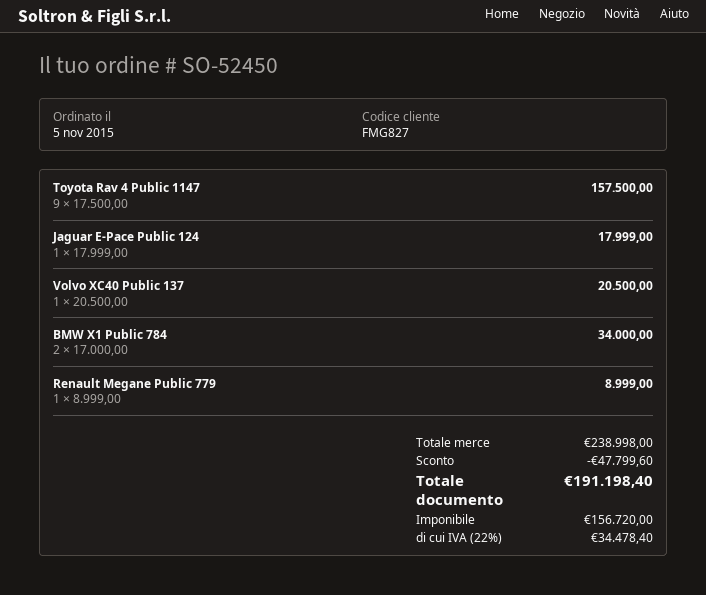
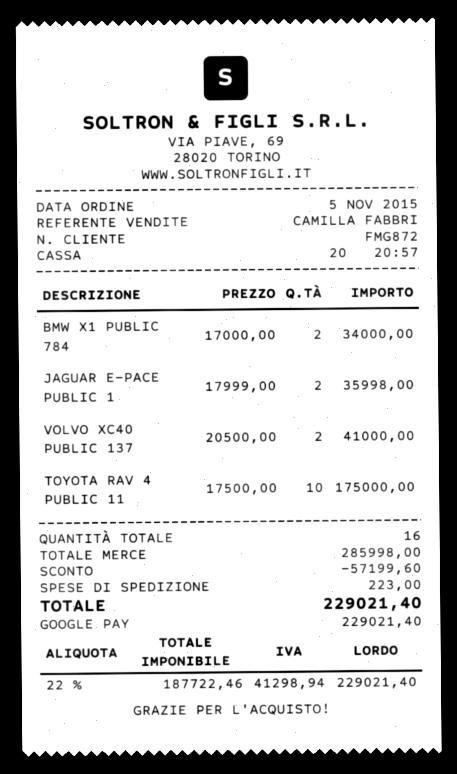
customer number: FMG827 -> FMG872
Toyota Rav 4 Public 1147: 9 x 17500.00 = 157500.00 -> 10 x 17500.00 = 175000.00
Jaguar E-Pace Public 124: 1 x 17999.00 = 17999.00 -> 2 x 17999.00 = 35998.00
Volvo XC40 Public 137: 1 x 20500.00 = 20500.00 -> 2 x 20500.00 = 41000.00
Renault Megane Public 779: 1 x 8999.00 = 8999.00 -> none
subtotal: 238998.00 -> 285998.00
discount: 47799.60 -> 57199.60
shipping: none -> 223.00
net: 156720.00 -> 187722.46
tax: 22% = 34478.40 -> 22% = 41298.94
total: 191198.40 -> 229021.40

